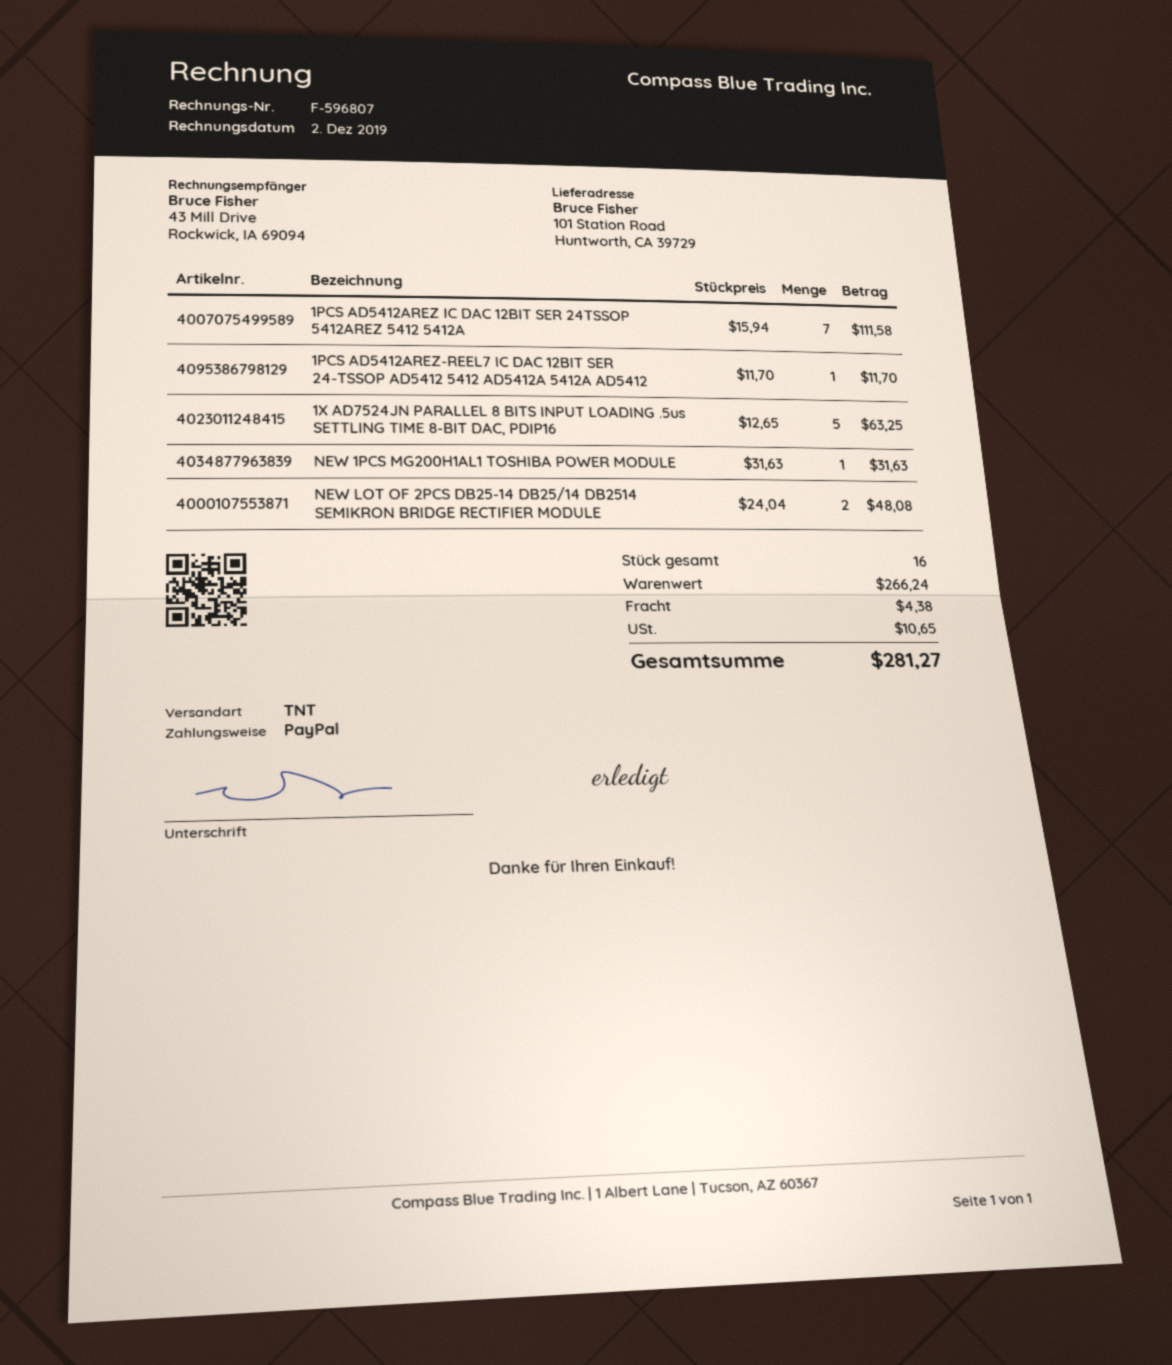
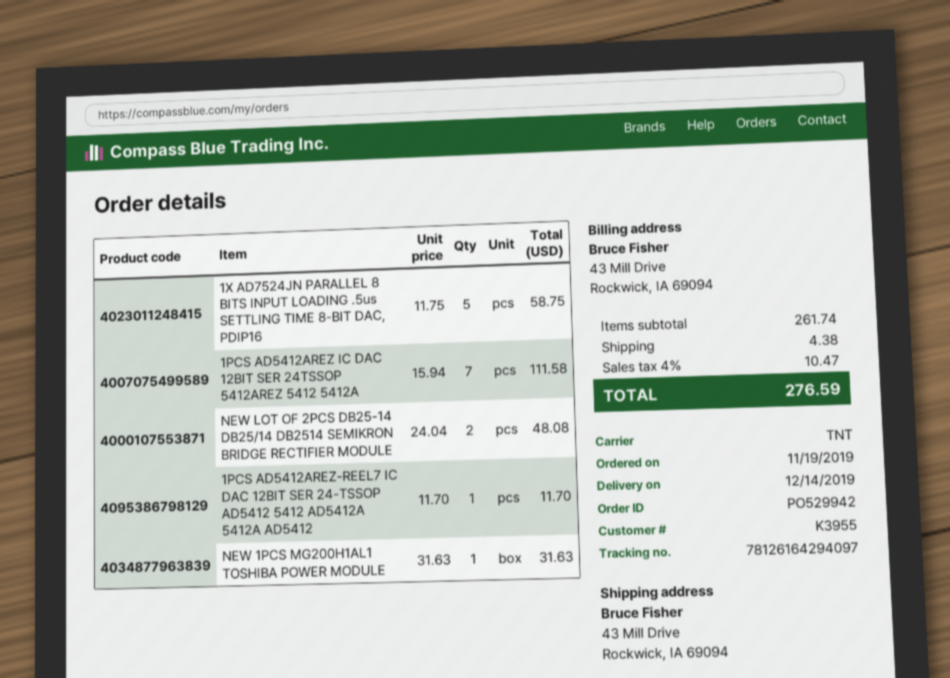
ship to: 101 Station Road, Huntworth, CA 39729 -> 43 Mill Drive, Rockwick, IA 69094
1X AD7524JN PARALLEL 8 BITS INPUT LOADING .5us SETTLING TIME 8-BIT DAC, PDIP16: 5 x 12.65 = 63.25 -> 5 x 11.75 = 58.75
subtotal: 266.24 -> 261.74
tax: 10.65 -> 10.47
total: 281.27 -> 276.59

